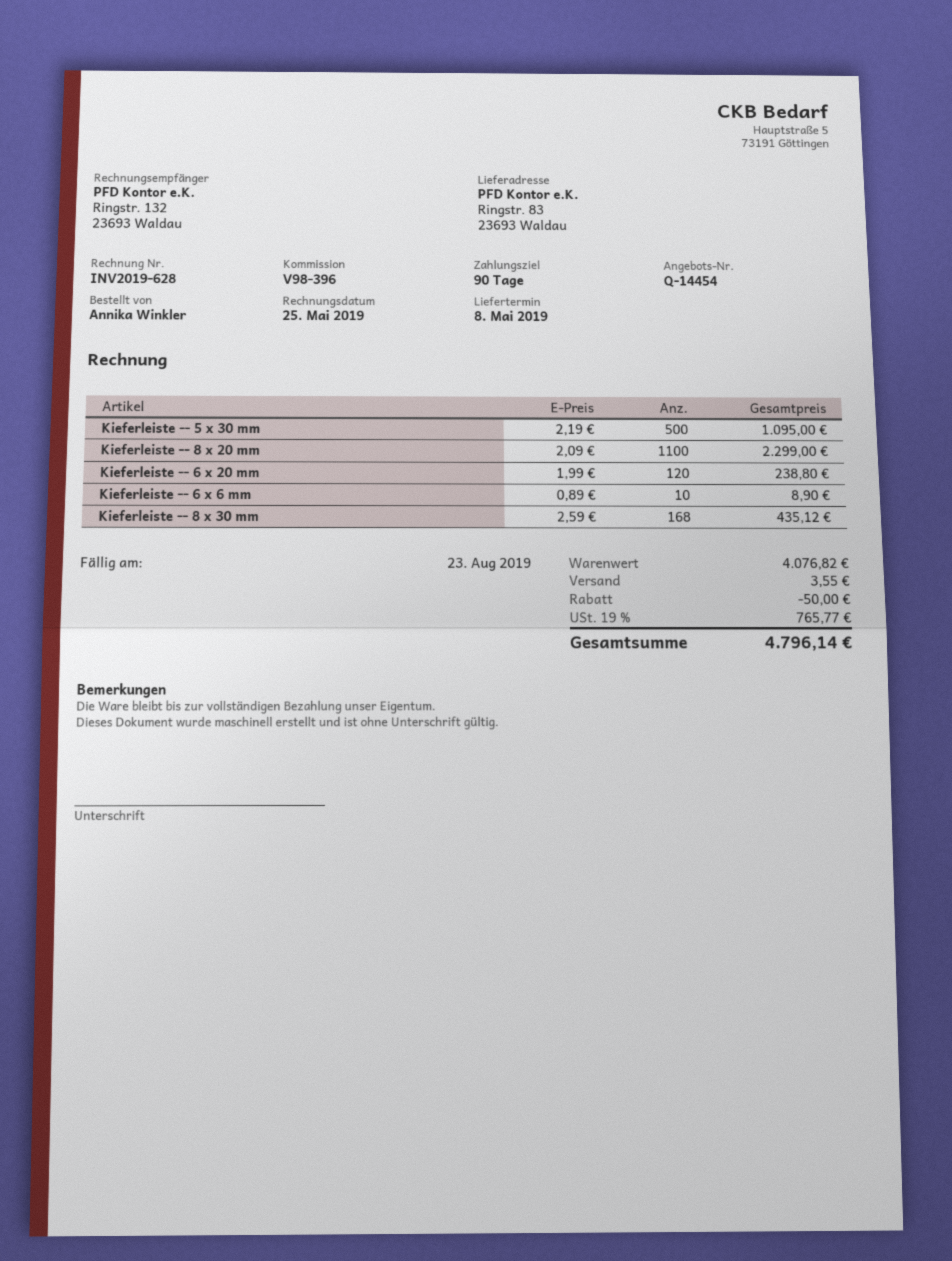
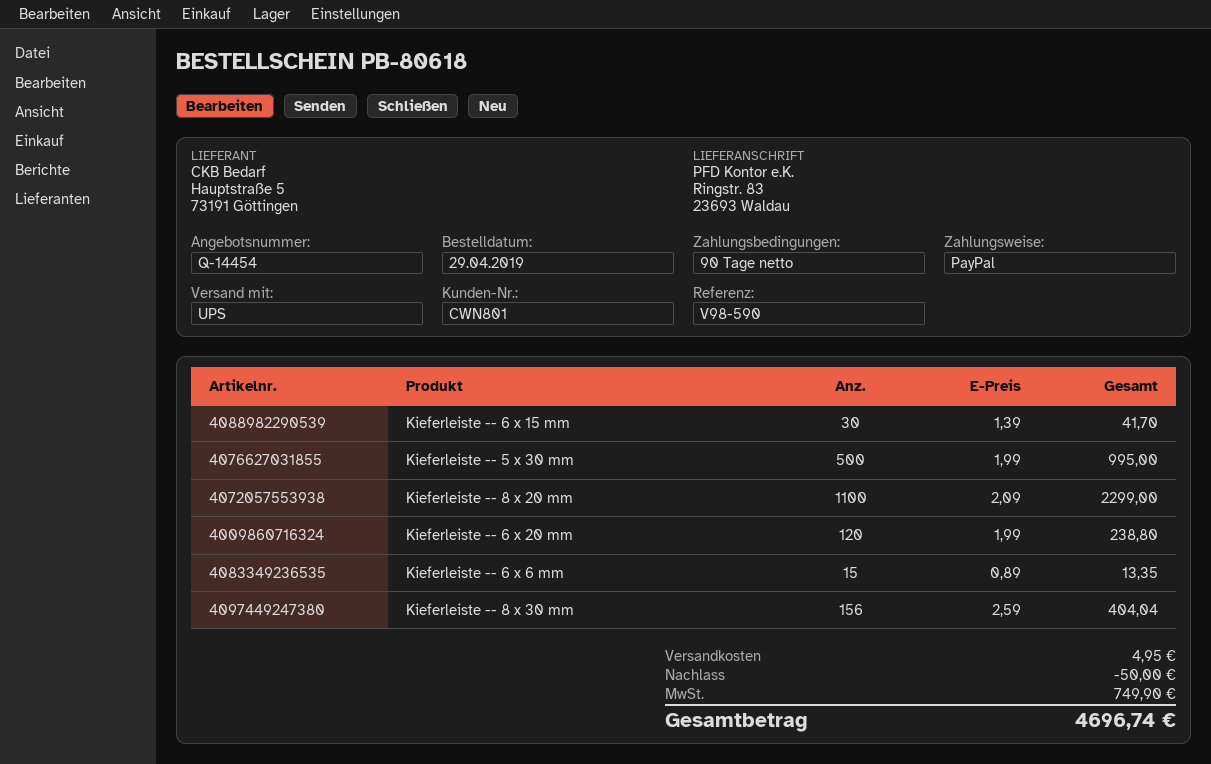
reference: V98-396 -> V98-590
Kieferleiste -- 5 x 30 mm: 500 x 2.19 = 1095.00 -> 500 x 1.99 = 995.00
Kieferleiste -- 6 x 6 mm: 10 x 0.89 = 8.90 -> 15 x 0.89 = 13.35
Kieferleiste -- 8 x 30 mm: 168 x 2.59 = 435.12 -> 156 x 2.59 = 404.04
Kieferleiste -- 6 x 15 mm: none -> 30 x 1.39 = 41.70
shipping: 3.55 -> 4.95
tax: 765.77 -> 749.90
total: 4796.14 -> 4696.74

